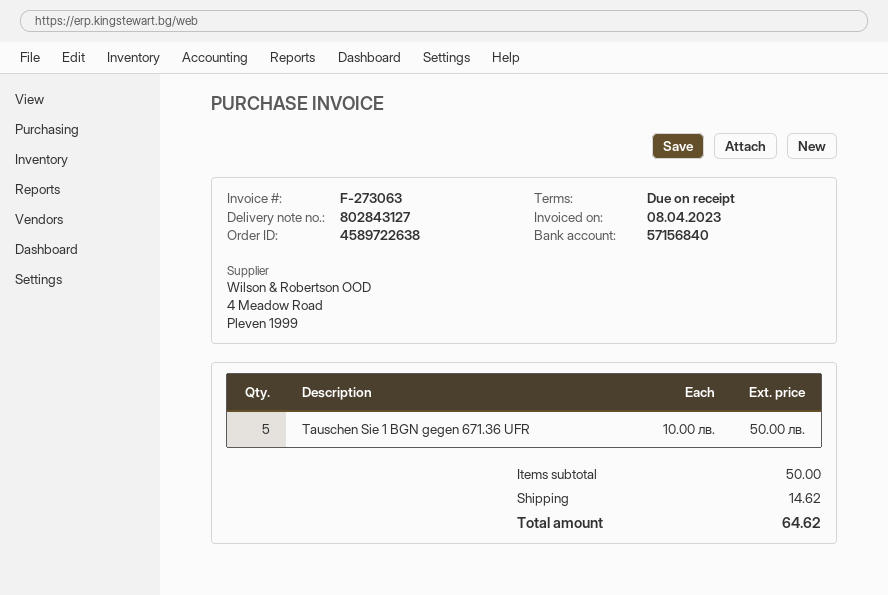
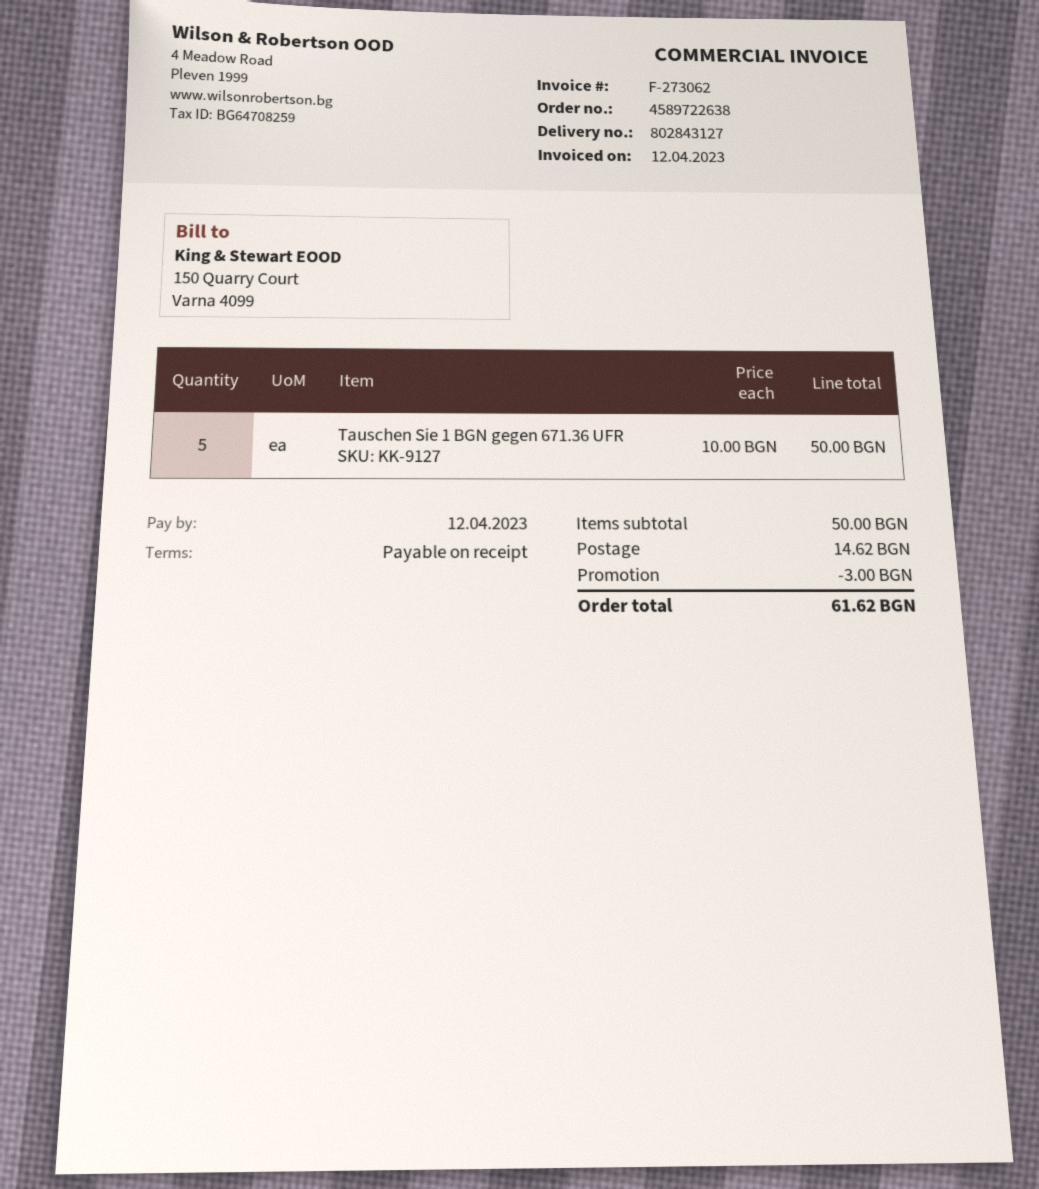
invoice number: F-273063 -> F-273062
invoice date: 2023-04-08 -> 2023-04-12
discount: none -> 3.00
total: 64.62 -> 61.62

